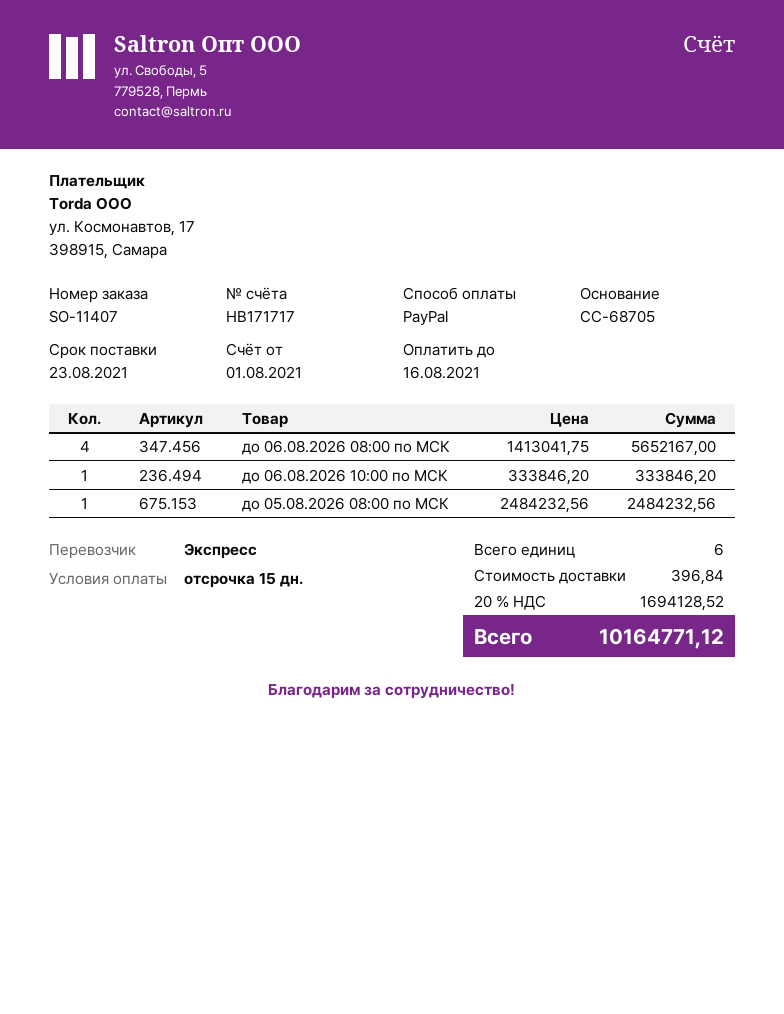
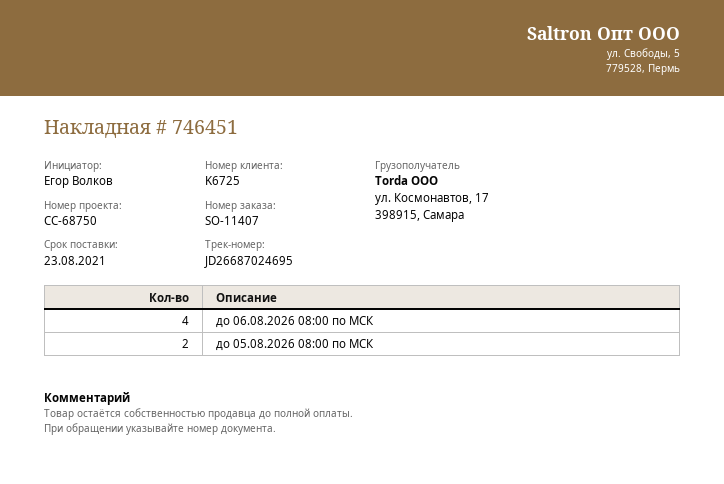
reference: CC-68705 -> CC-68750
до 06.08.2026 10:00 по МСК: 1 -> none
до 05.08.2026 08:00 по МСК: 1 -> 2

